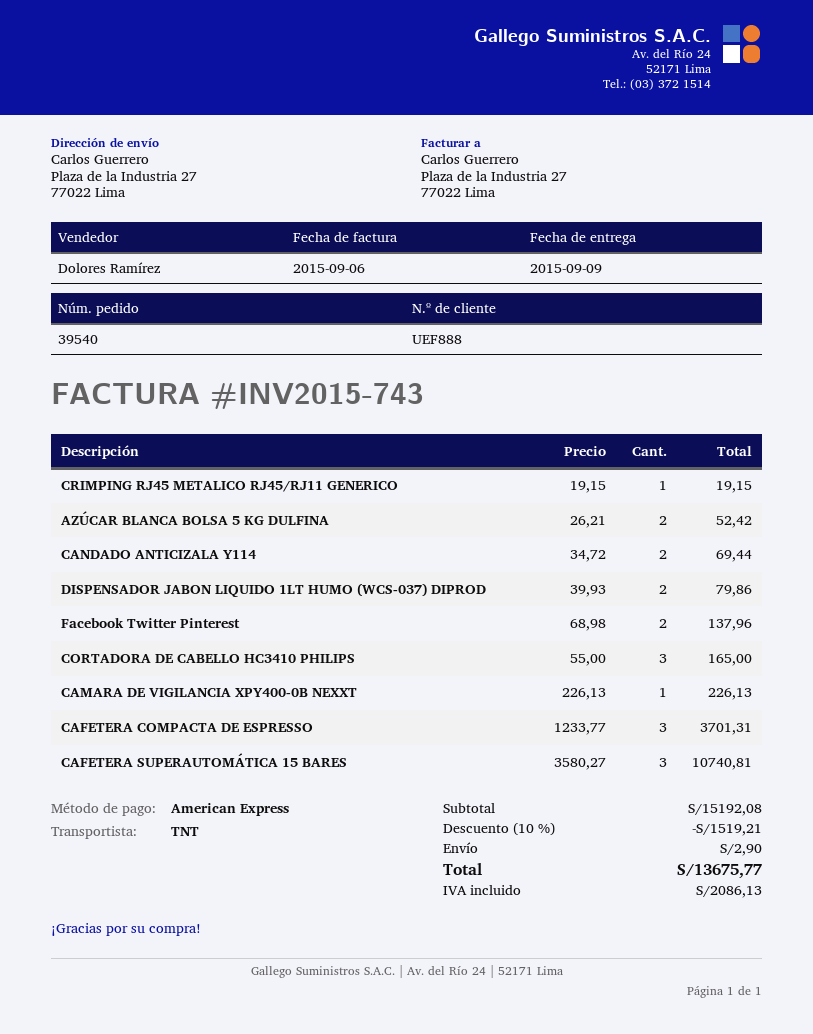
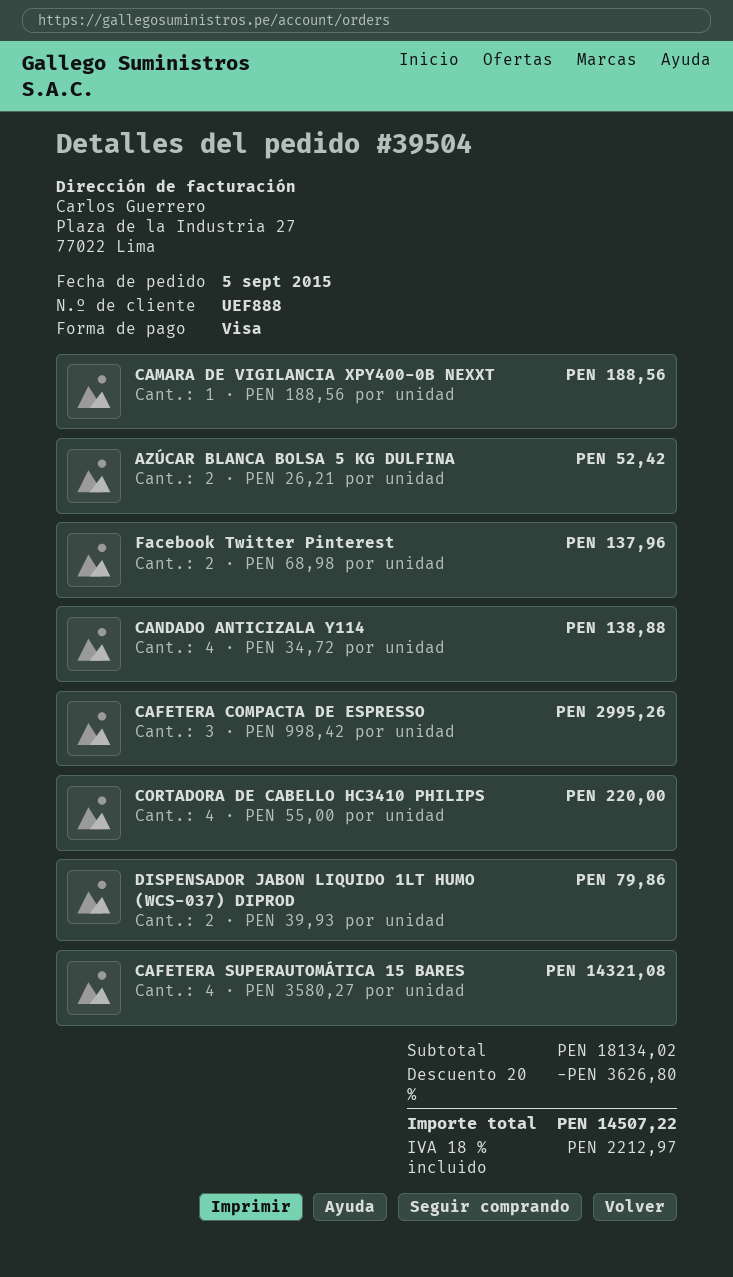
order number: 39540 -> 39504
payment method: American Express -> Visa
CRIMPING RJ45 METALICO RJ45/RJ11 GENERICO: 1 x 19.15 = 19.15 -> none
CANDADO ANTICIZALA Y114: 2 x 34.72 = 69.44 -> 4 x 34.72 = 138.88
CORTADORA DE CABELLO HC3410 PHILIPS: 3 x 55.00 = 165.00 -> 4 x 55.00 = 220.00
CAMARA DE VIGILANCIA XPY400-0B NEXXT: 1 x 226.13 = 226.13 -> 1 x 188.56 = 188.56
CAFETERA COMPACTA DE ESPRESSO: 3 x 1233.77 = 3701.31 -> 3 x 998.42 = 2995.26
CAFETERA SUPERAUTOMÁTICA 15 BARES: 3 x 3580.27 = 10740.81 -> 4 x 3580.27 = 14321.08
subtotal: 15192.08 -> 18134.02
discount: 10% = 1519.21 -> 20% = 3626.80
shipping: 2.90 -> none
tax: 2086.13 -> 2212.97
total: 13675.77 -> 14507.22

